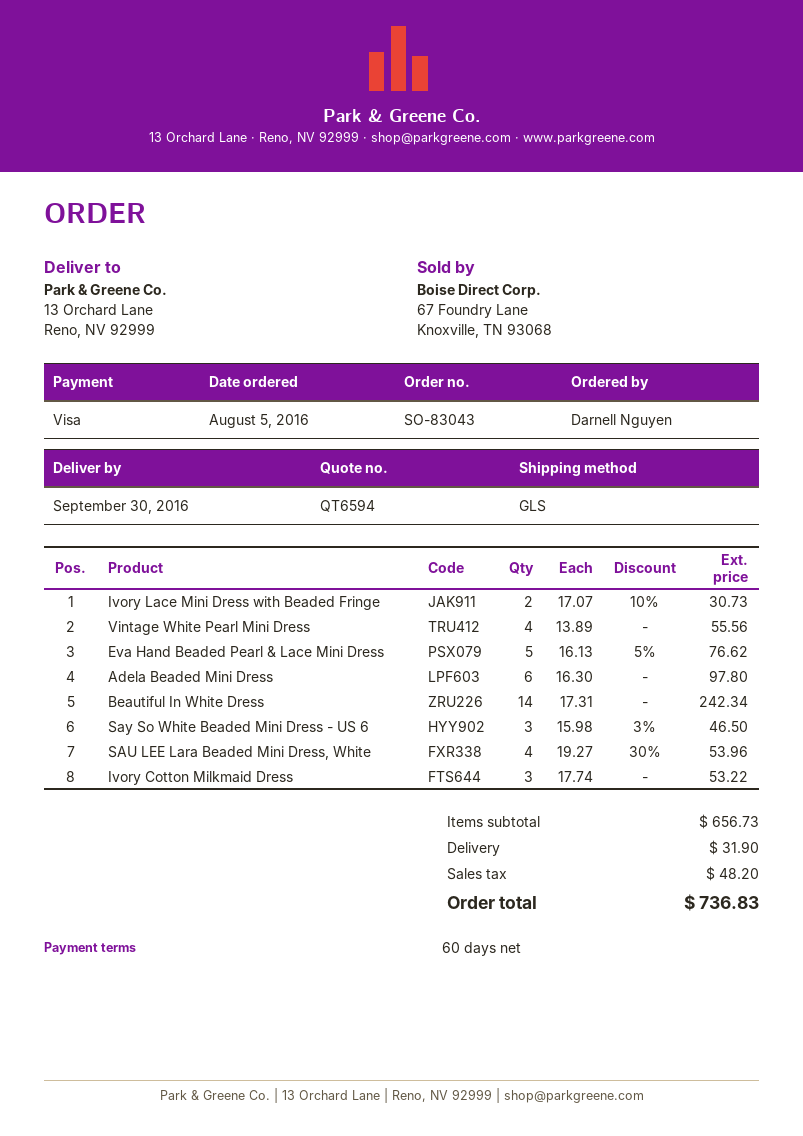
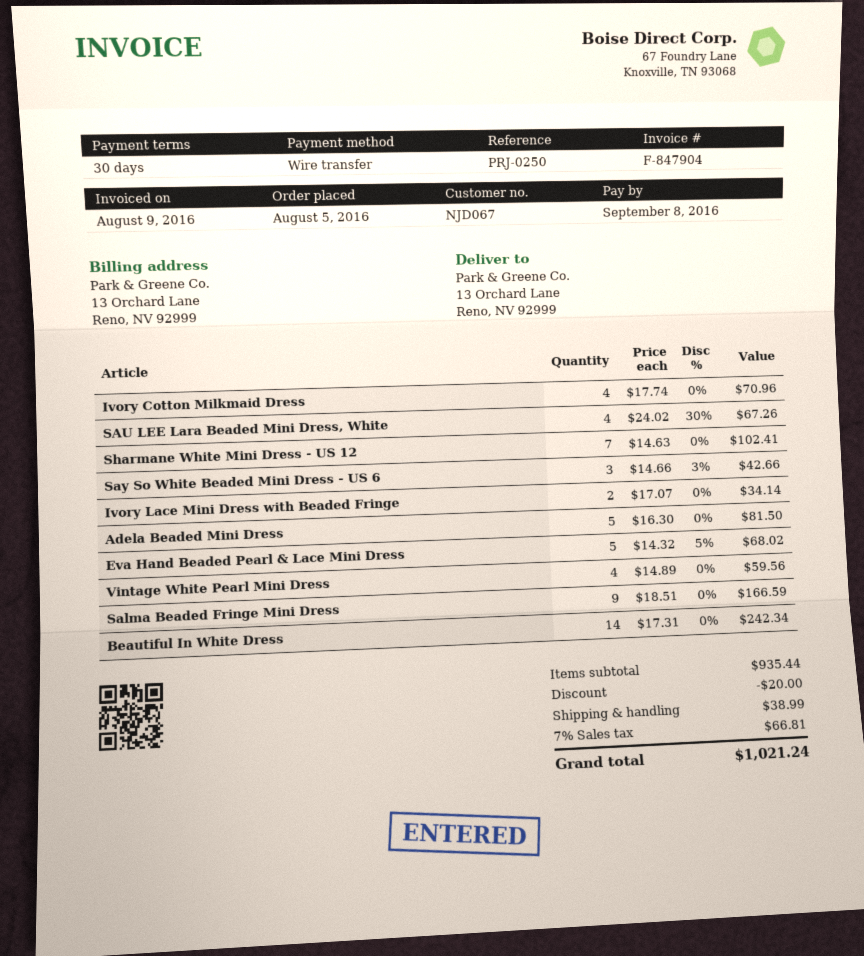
payment terms: 60 days -> 30 days
payment method: Visa -> bank transfer
Ivory Lace Mini Dress with Beaded Fringe: 2 x 17.07 - 10% = 30.73 -> 2 x 17.07 = 34.14
Vintage White Pearl Mini Dress: 4 x 13.89 = 55.56 -> 4 x 14.89 = 59.56
Eva Hand Beaded Pearl & Lace Mini Dress: 5 x 16.13 - 5% = 76.62 -> 5 x 14.32 - 5% = 68.02
Adela Beaded Mini Dress: 6 x 16.30 = 97.80 -> 5 x 16.30 = 81.50
Say So White Beaded Mini Dress - US 6: 3 x 15.98 - 3% = 46.50 -> 3 x 14.66 - 3% = 42.66
SAU LEE Lara Beaded Mini Dress, White: 4 x 19.27 - 30% = 53.96 -> 4 x 24.02 - 30% = 67.26
Ivory Cotton Milkmaid Dress: 3 x 17.74 = 53.22 -> 4 x 17.74 = 70.96
Sharmane White Mini Dress - US 12: none -> 7 x 14.63 = 102.41
Salma Beaded Fringe Mini Dress: none -> 9 x 18.51 = 166.59
subtotal: 656.73 -> 935.44
discount: none -> 20.00
shipping: 31.90 -> 38.99
tax: 48.20 -> 66.81
total: 736.83 -> 1021.24

